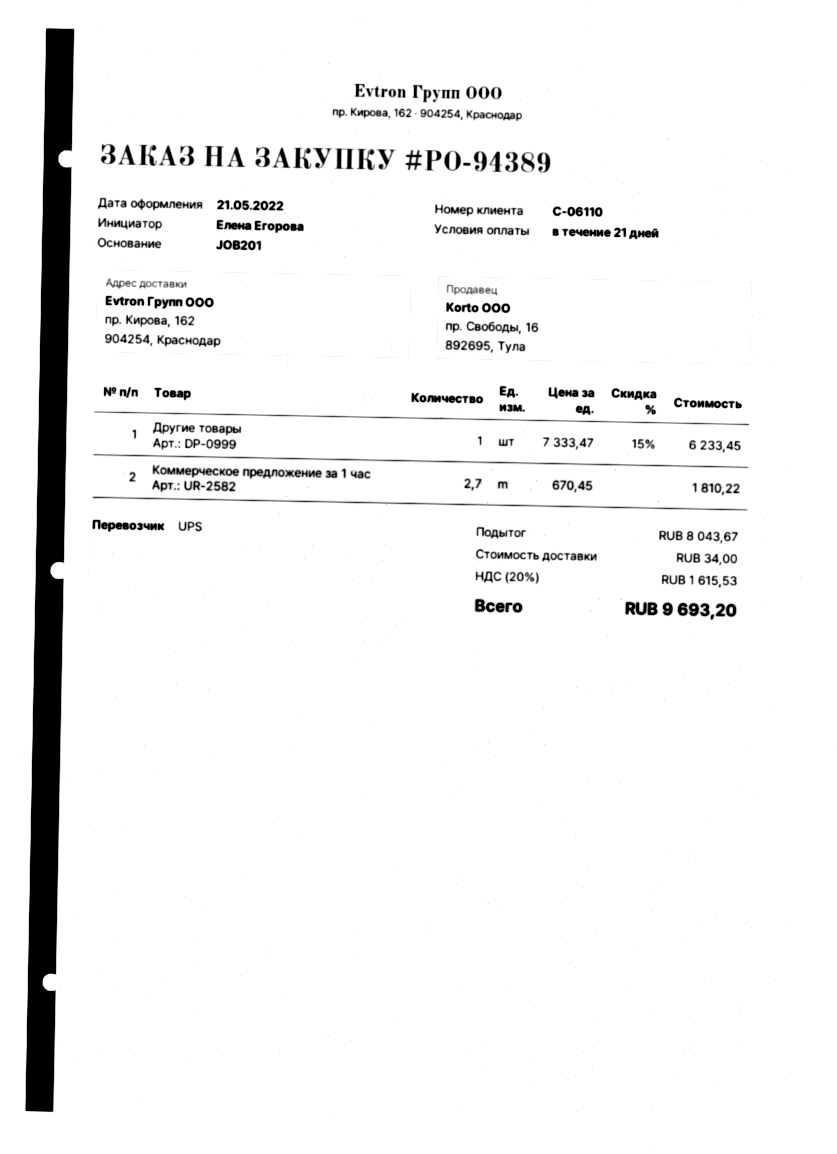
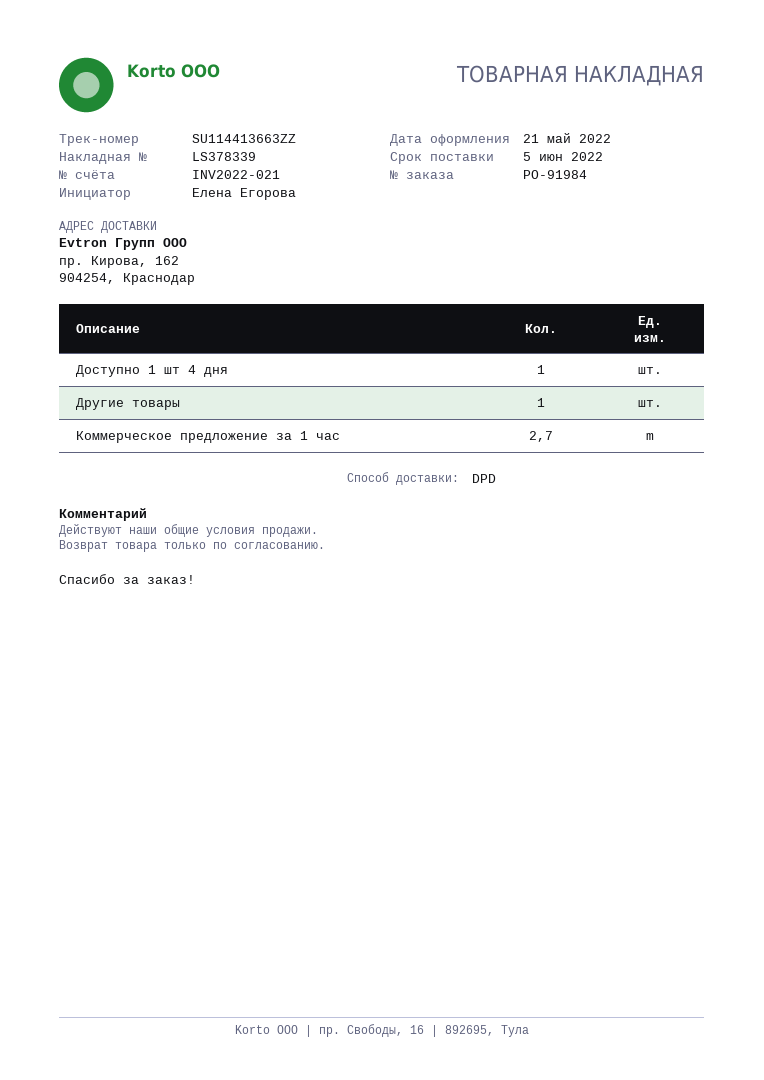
order number: PO-94389 -> PO-91984
shipping method: UPS -> DPD
Доступно 1 шт 4 дня: none -> 1

